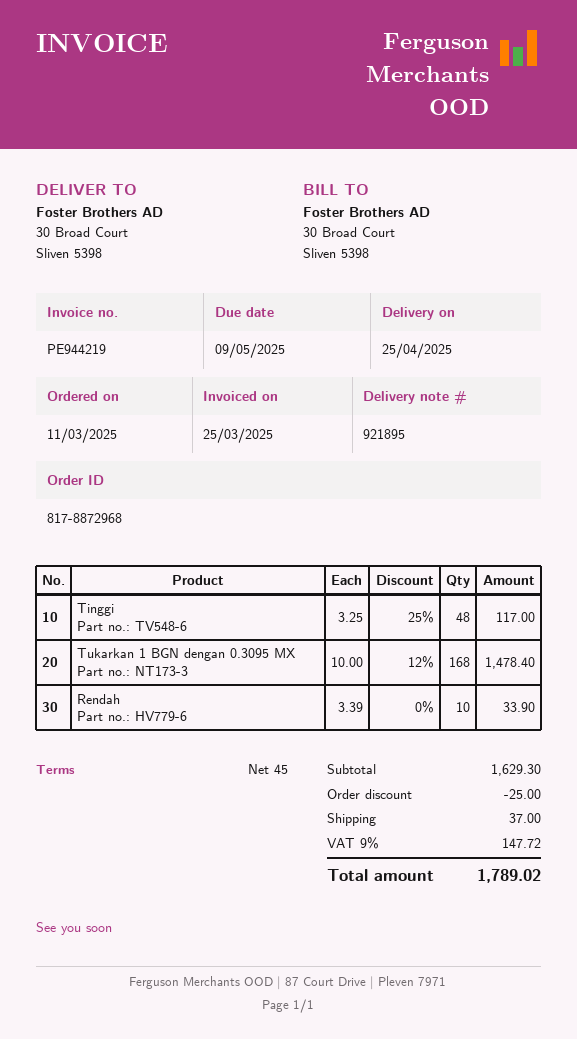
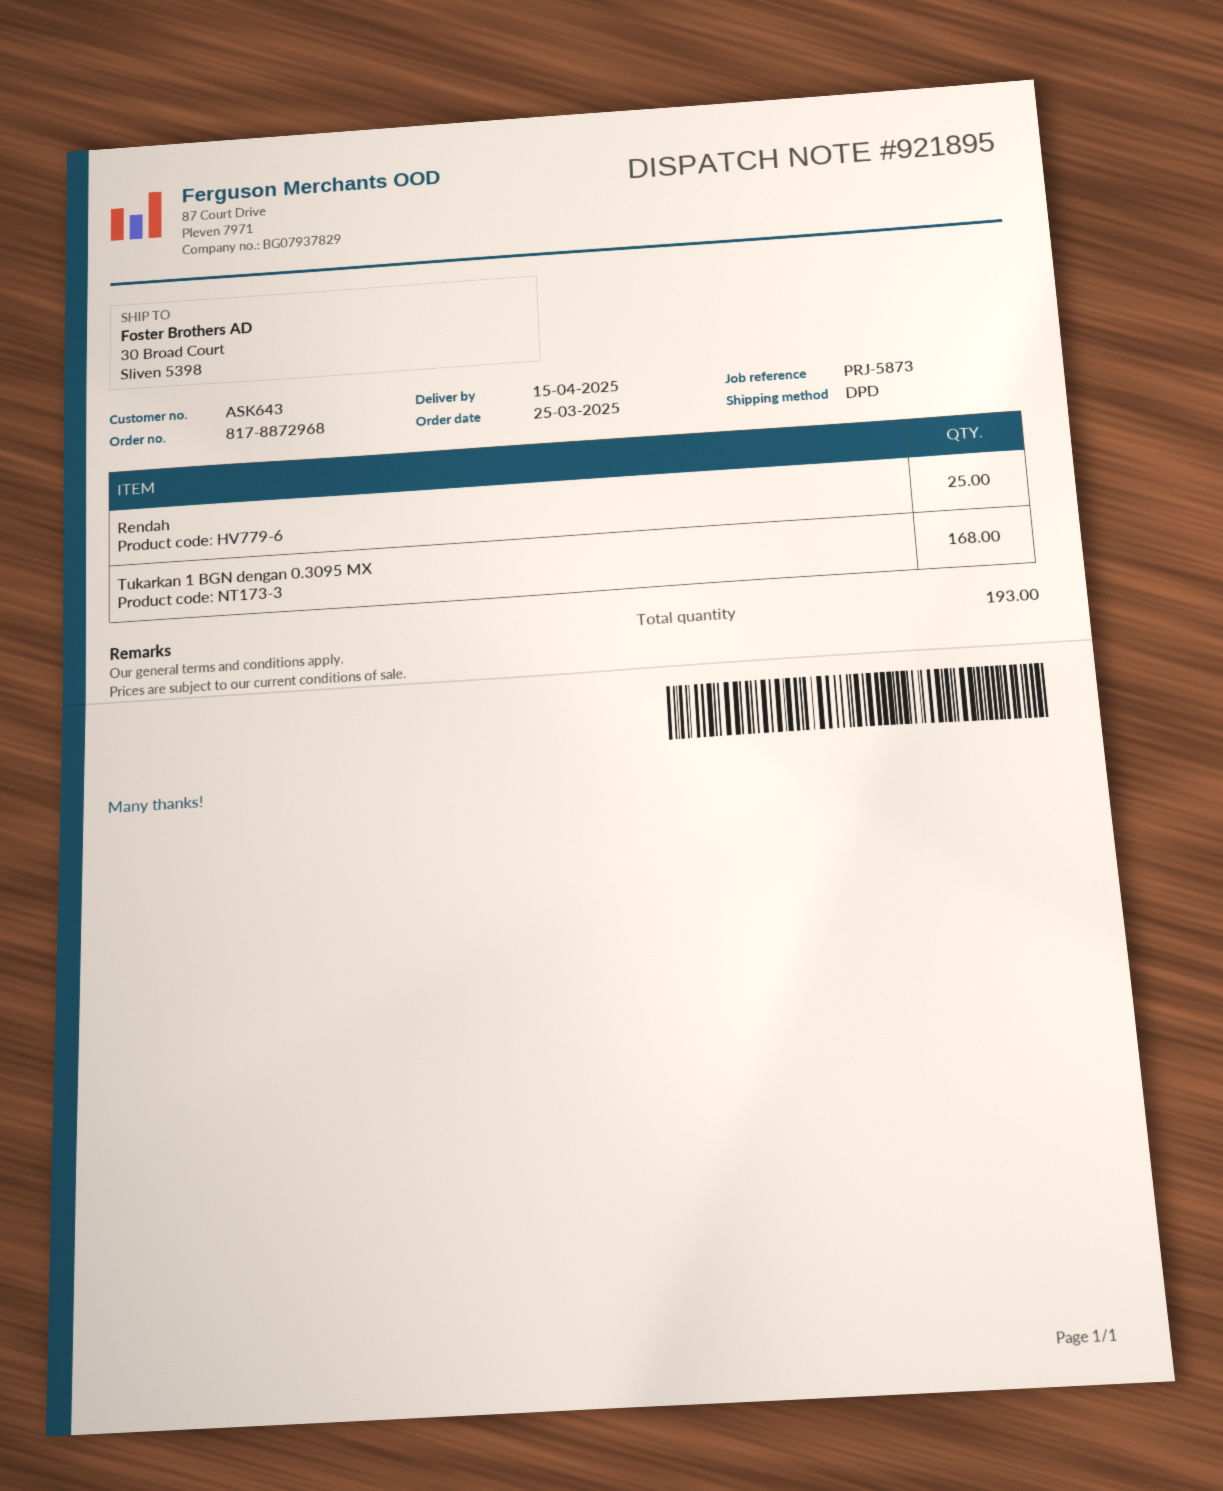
order date: 2025-03-11 -> 2025-03-25
delivery date: 2025-04-25 -> 2025-04-15
Tinggi: 48 -> none
Rendah: 10 -> 25

